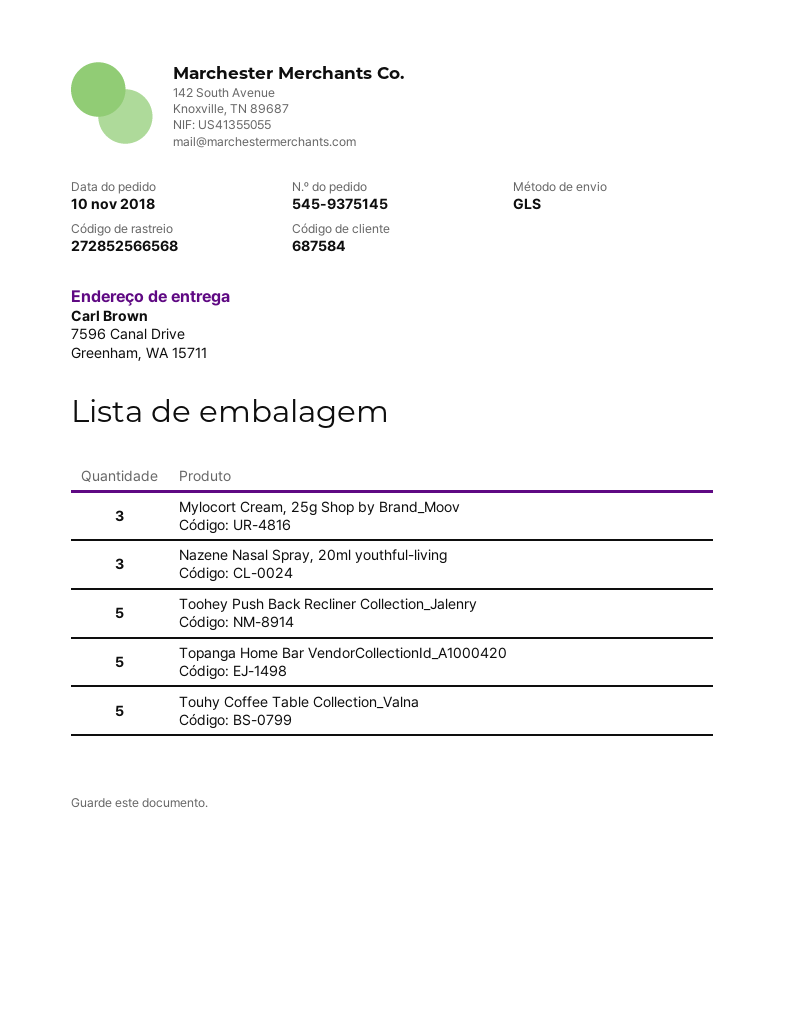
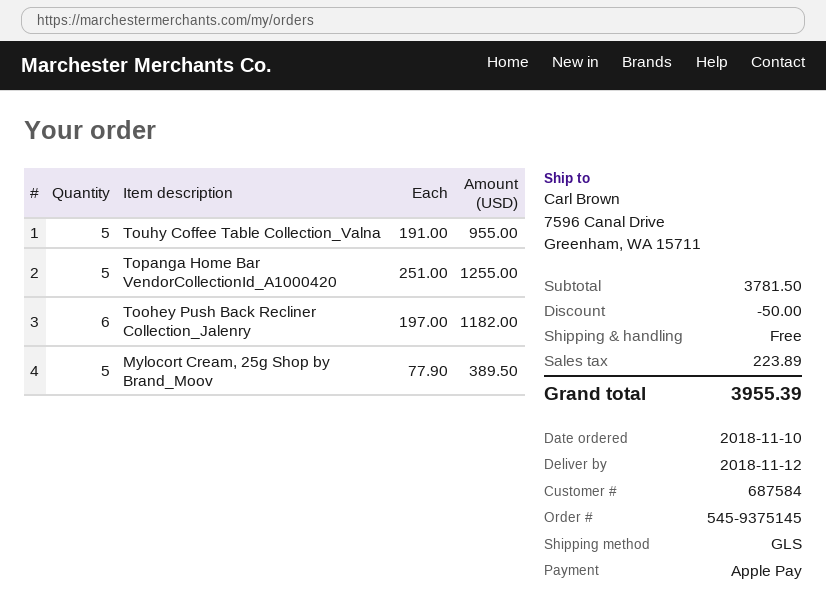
Mylocort Cream, 25g Shop by Brand_Moov: 3 -> 5
Nazene Nasal Spray, 20ml youthful-living: 3 -> none
Toohey Push Back Recliner Collection_Jalenry: 5 -> 6

